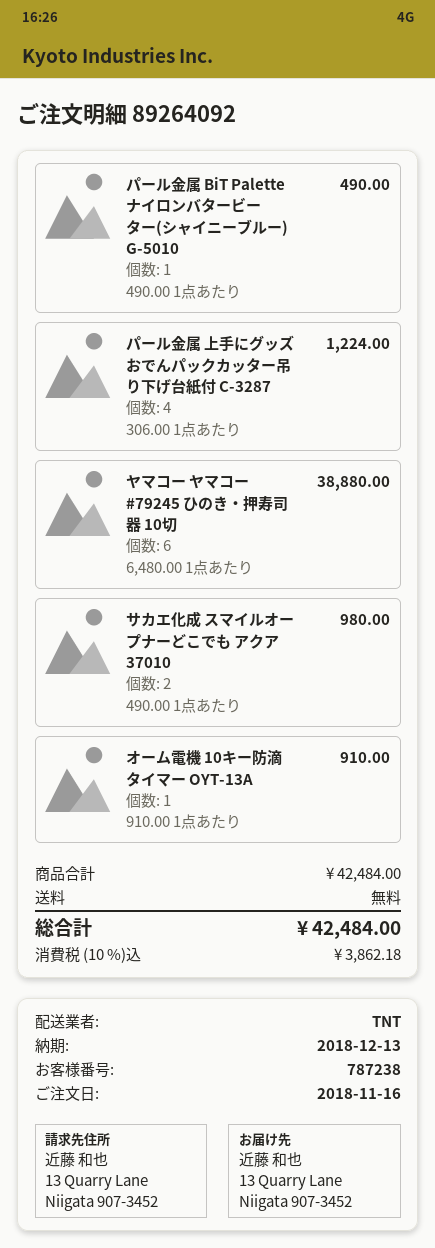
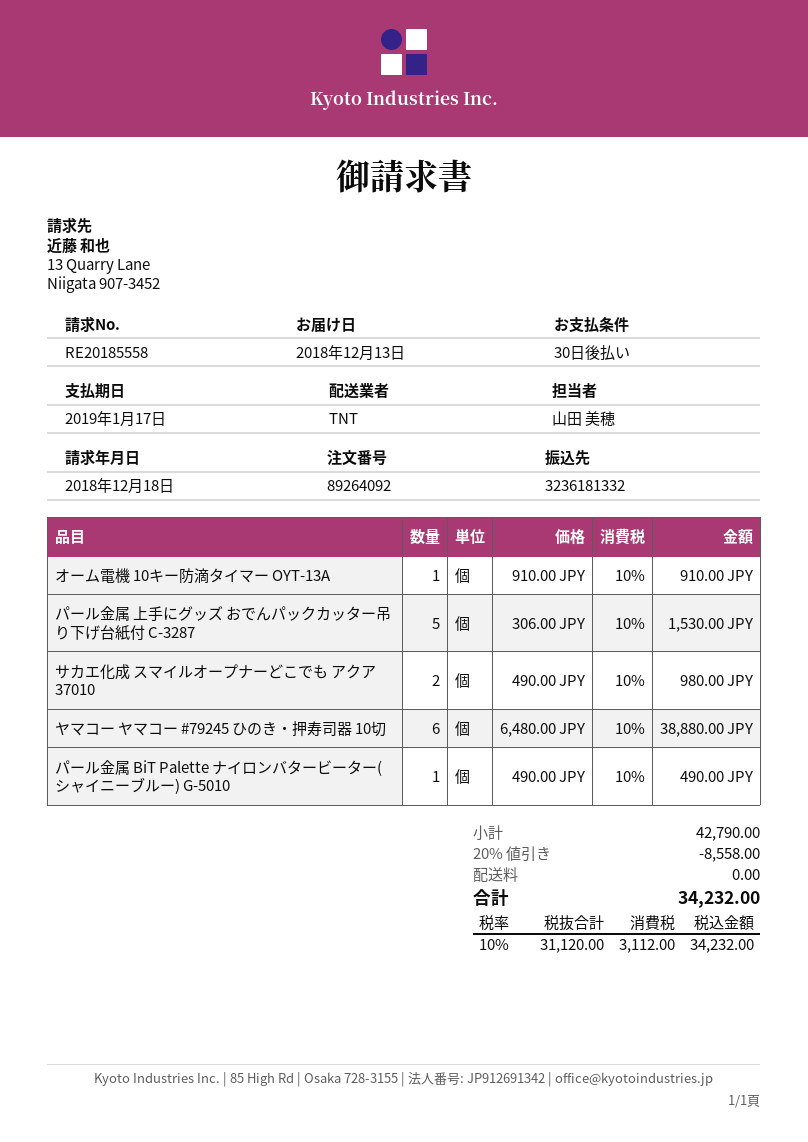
パール金属 上手にグッズ おでんパックカッター吊り下げ台紙付 C-3287: 4 x 306.00 = 1224.00 -> 5 x 306.00 = 1530.00
subtotal: 42484.00 -> 42790.00
discount: none -> 20% = 8558.00
tax: 10% = 3862.18 -> 10% = 3112.00
total: 42484.00 -> 34232.00

